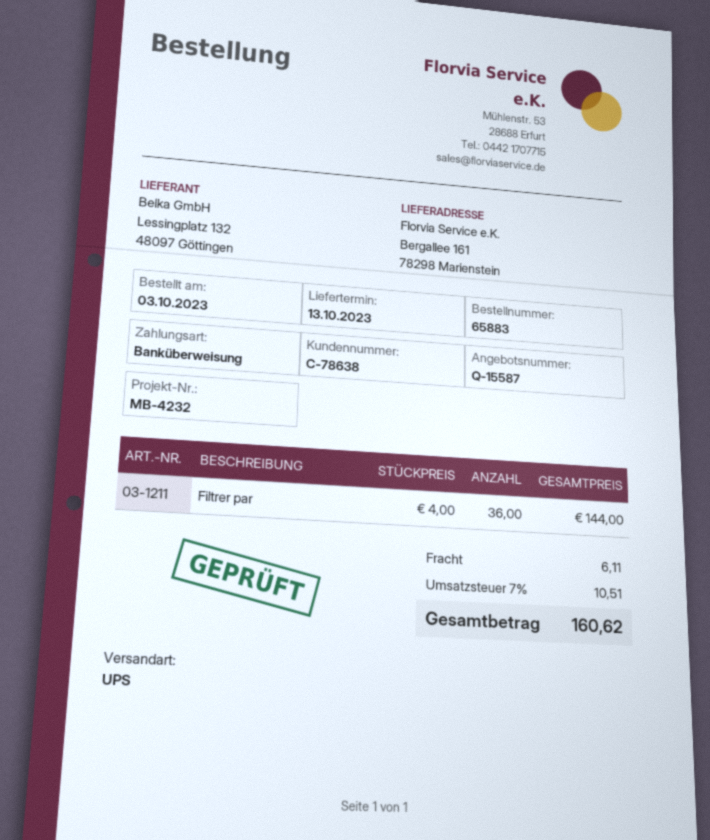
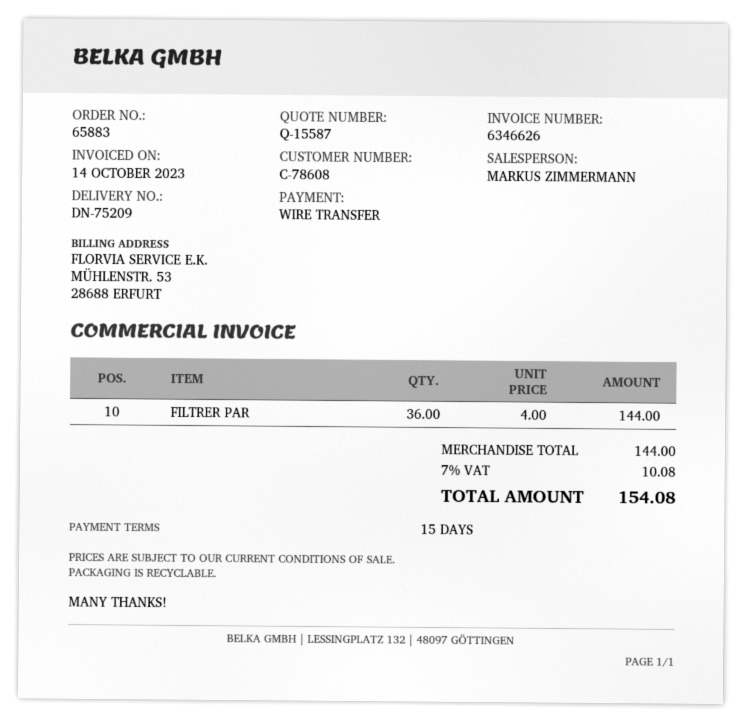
customer number: C-78638 -> C-78608
shipping: 6.11 -> none
tax: 7% = 10.51 -> 7% = 10.08
total: 160.62 -> 154.08

